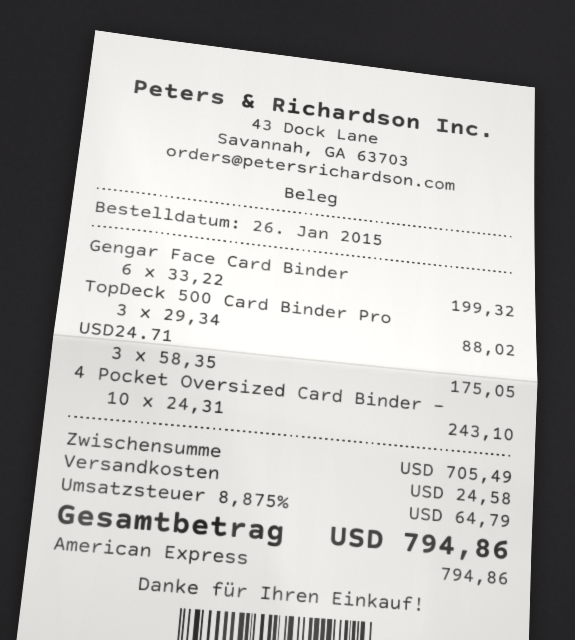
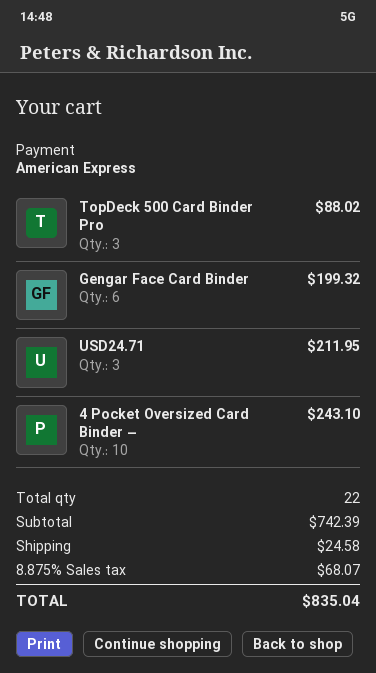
USD24.71: 3 for 175.05 -> 3 for 211.95
subtotal: 705.49 -> 742.39
tax: 8.875% = 64.79 -> 8.875% = 68.07
total: 794.86 -> 835.04

